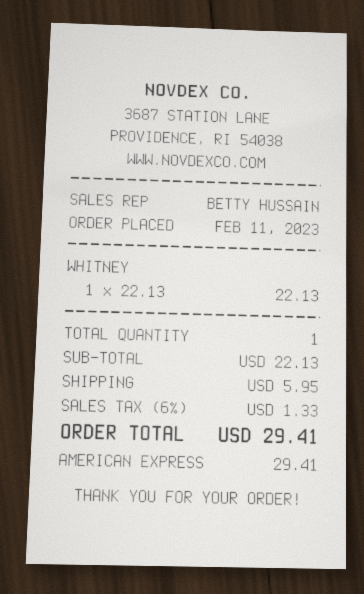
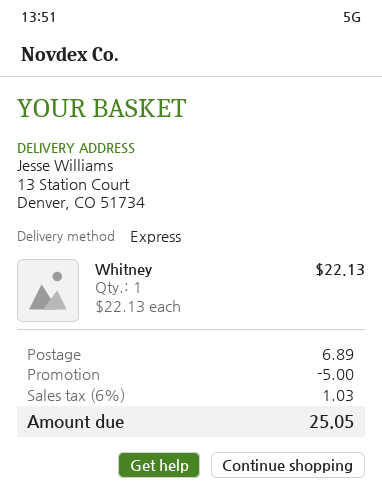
discount: none -> 5.00
shipping: 5.95 -> 6.89
tax: 6% = 1.33 -> 6% = 1.03
total: 29.41 -> 25.05

